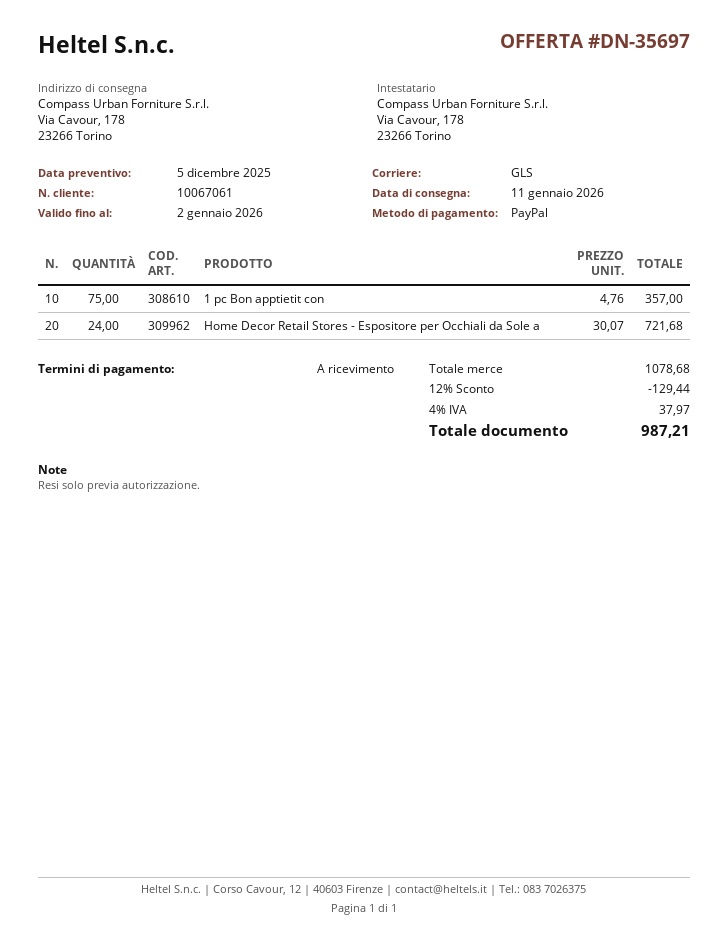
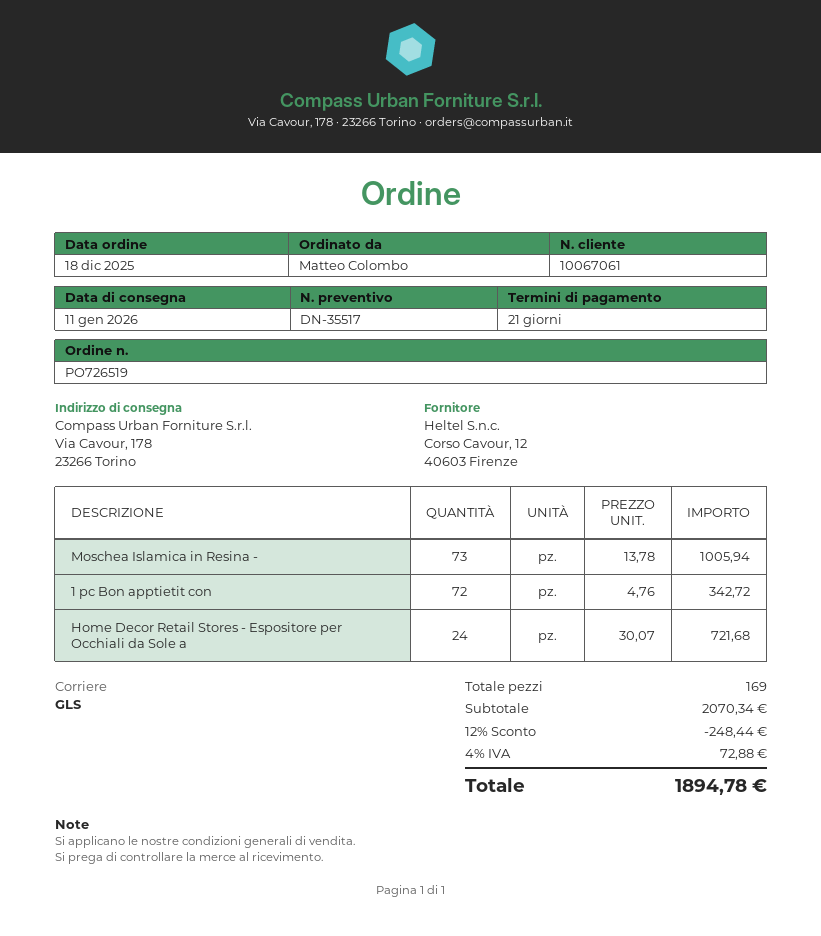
quote number: DN-35697 -> DN-35517
payment terms: on receipt -> 21 days
1 pc Bon apptietit con: 75 x 4.76 = 357.00 -> 72 x 4.76 = 342.72
Moschea Islamica in Resina -: none -> 73 x 13.78 = 1005.94
subtotal: 1078.68 -> 2070.34
discount: 12% = 129.44 -> 12% = 248.44
tax: 4% = 37.97 -> 4% = 72.88
total: 987.21 -> 1894.78

